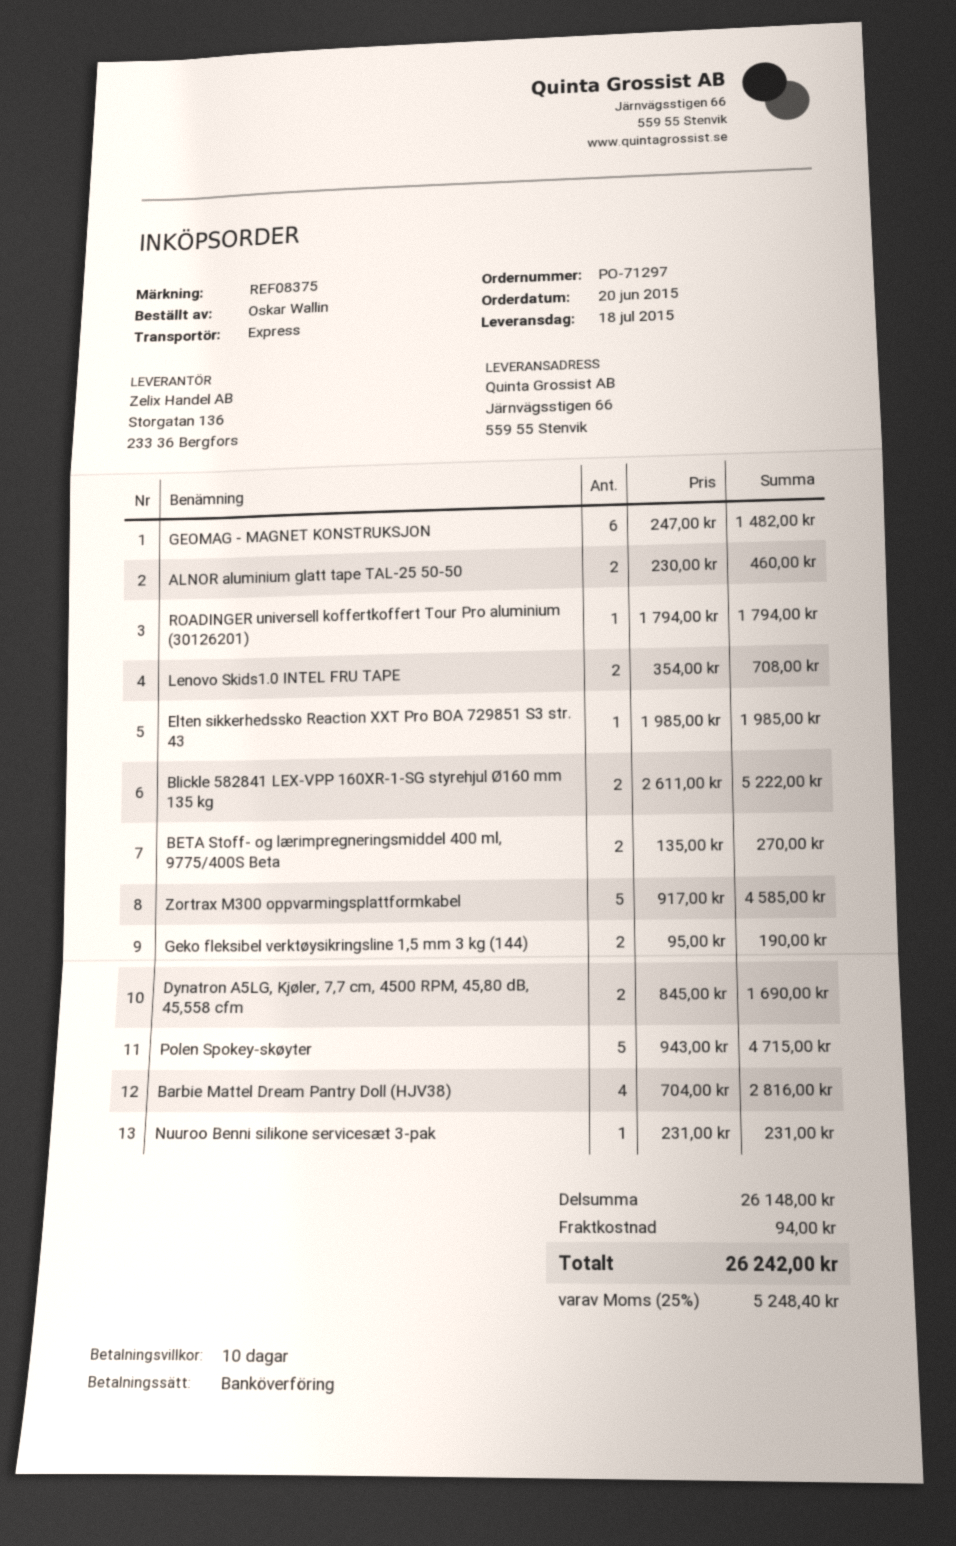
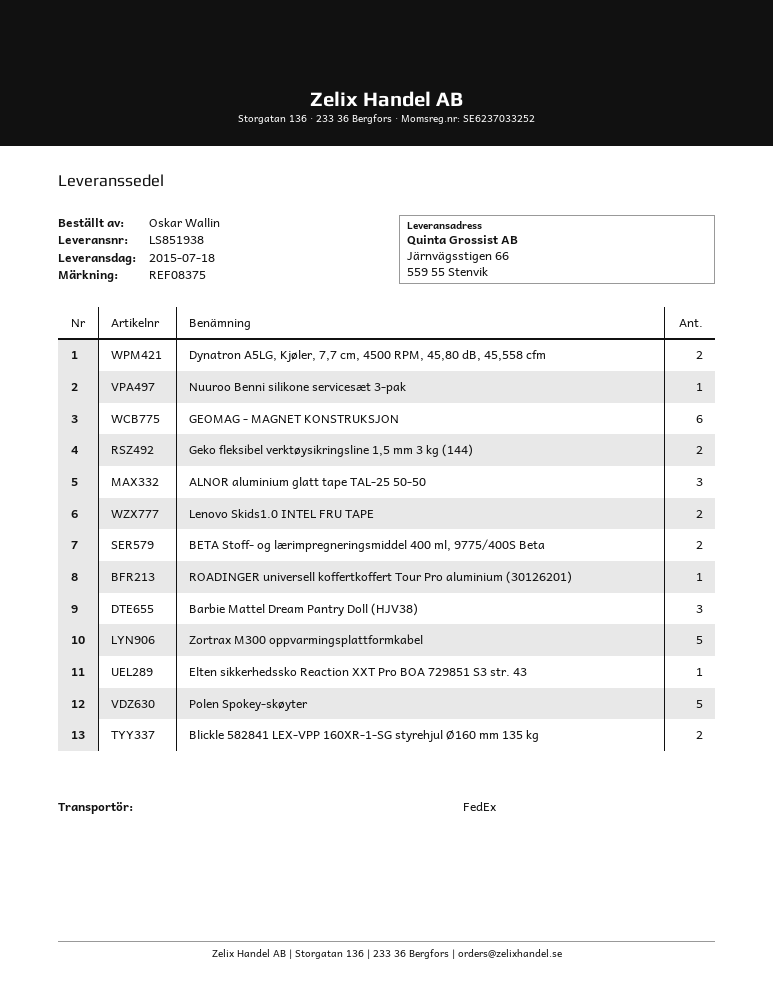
shipping method: express -> FedEx
ALNOR aluminium glatt tape TAL-25 50-50: 2 -> 3
Barbie Mattel Dream Pantry Doll (HJV38): 4 -> 3

